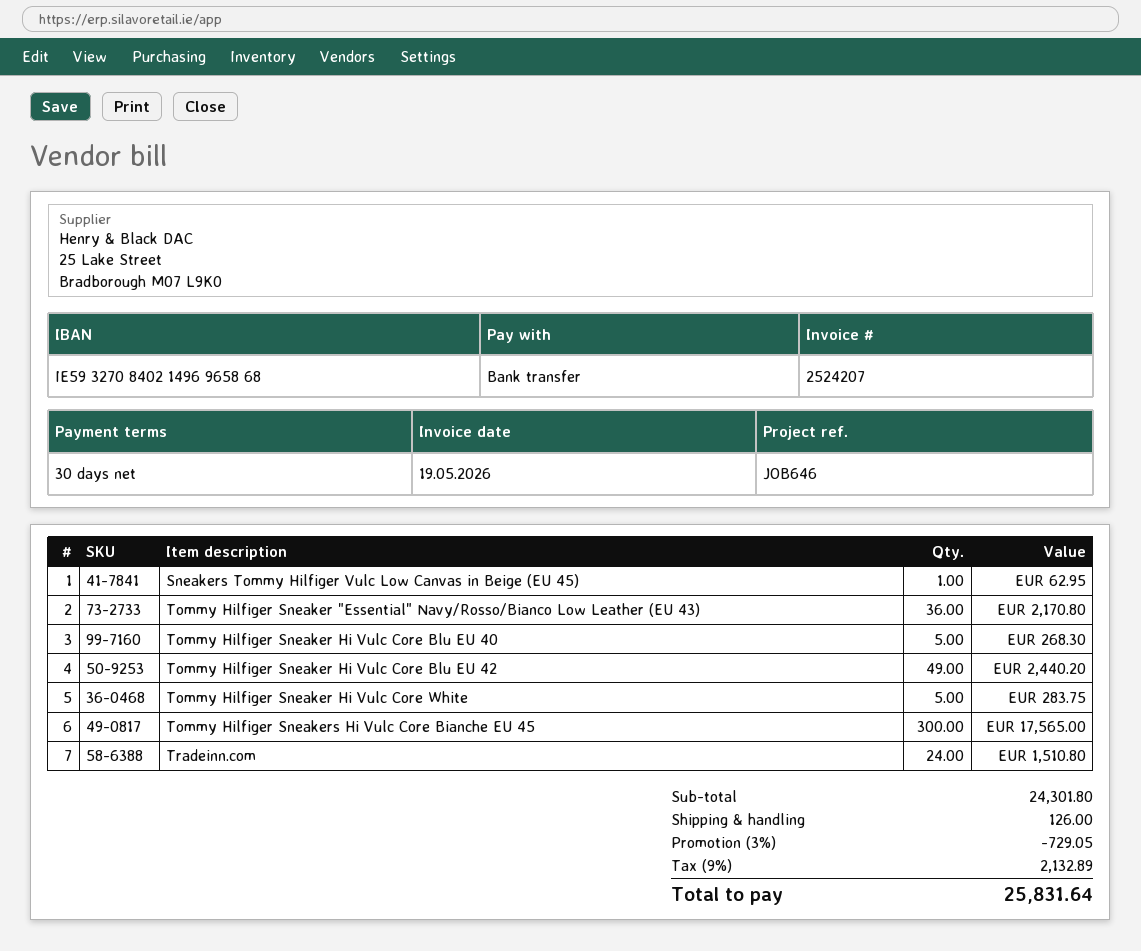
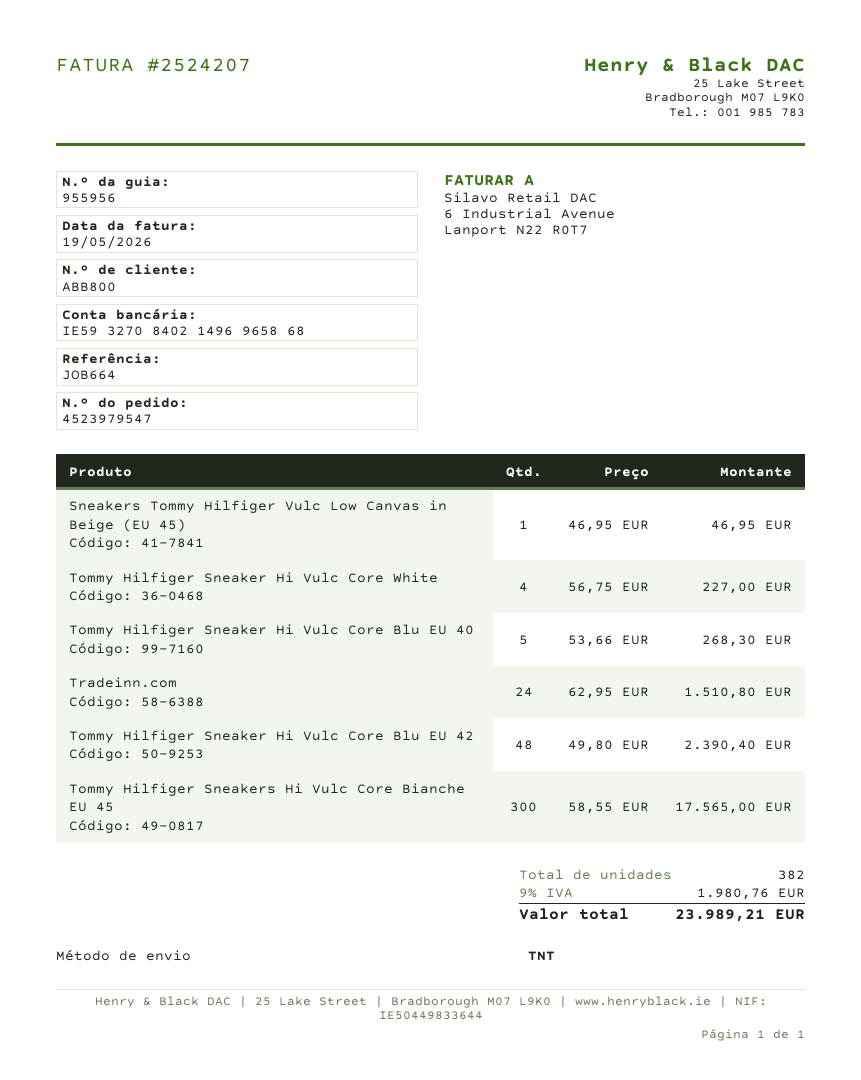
reference: JOB646 -> JOB664
Sneakers Tommy Hilfiger Vulc Low Canvas in Beige (EU 45): 1 for 62.95 -> 1 for 46.95
Tommy Hilfiger Sneaker "Essential" Navy/Rosso/Bianco Low Leather (EU 43): 36 for 2170.80 -> none
Tommy Hilfiger Sneaker Hi Vulc Core Blu EU 42: 49 for 2440.20 -> 48 for 2390.40
Tommy Hilfiger Sneaker Hi Vulc Core White: 5 for 283.75 -> 4 for 227.00
discount: 3% = 729.05 -> none
shipping: 126.00 -> none
tax: 9% = 2132.89 -> 9% = 1980.76
total: 25831.64 -> 23989.21

